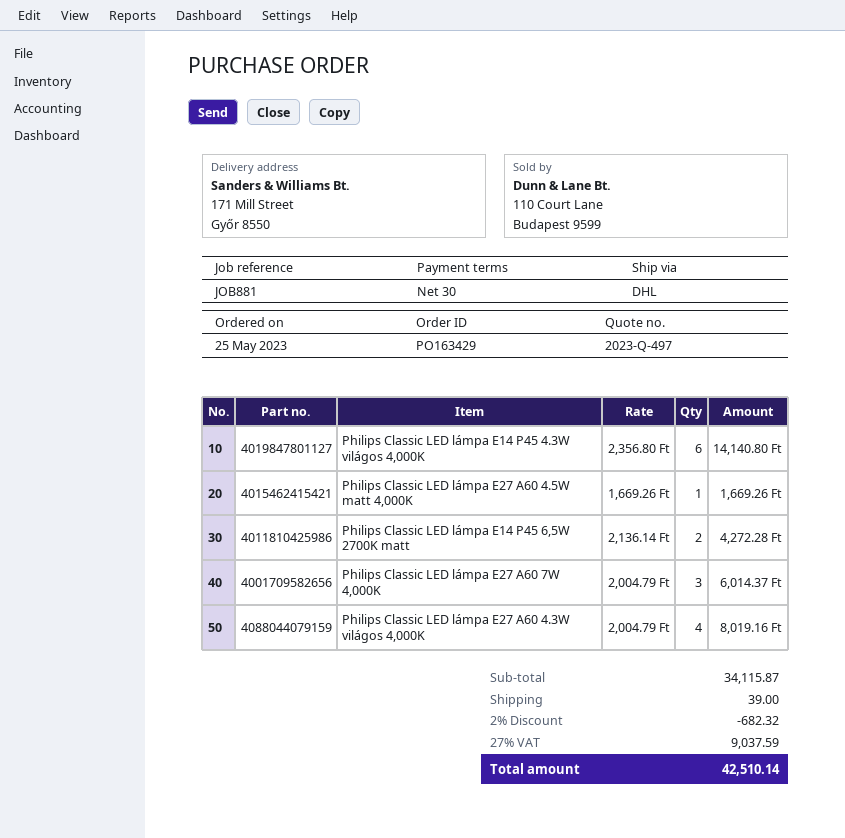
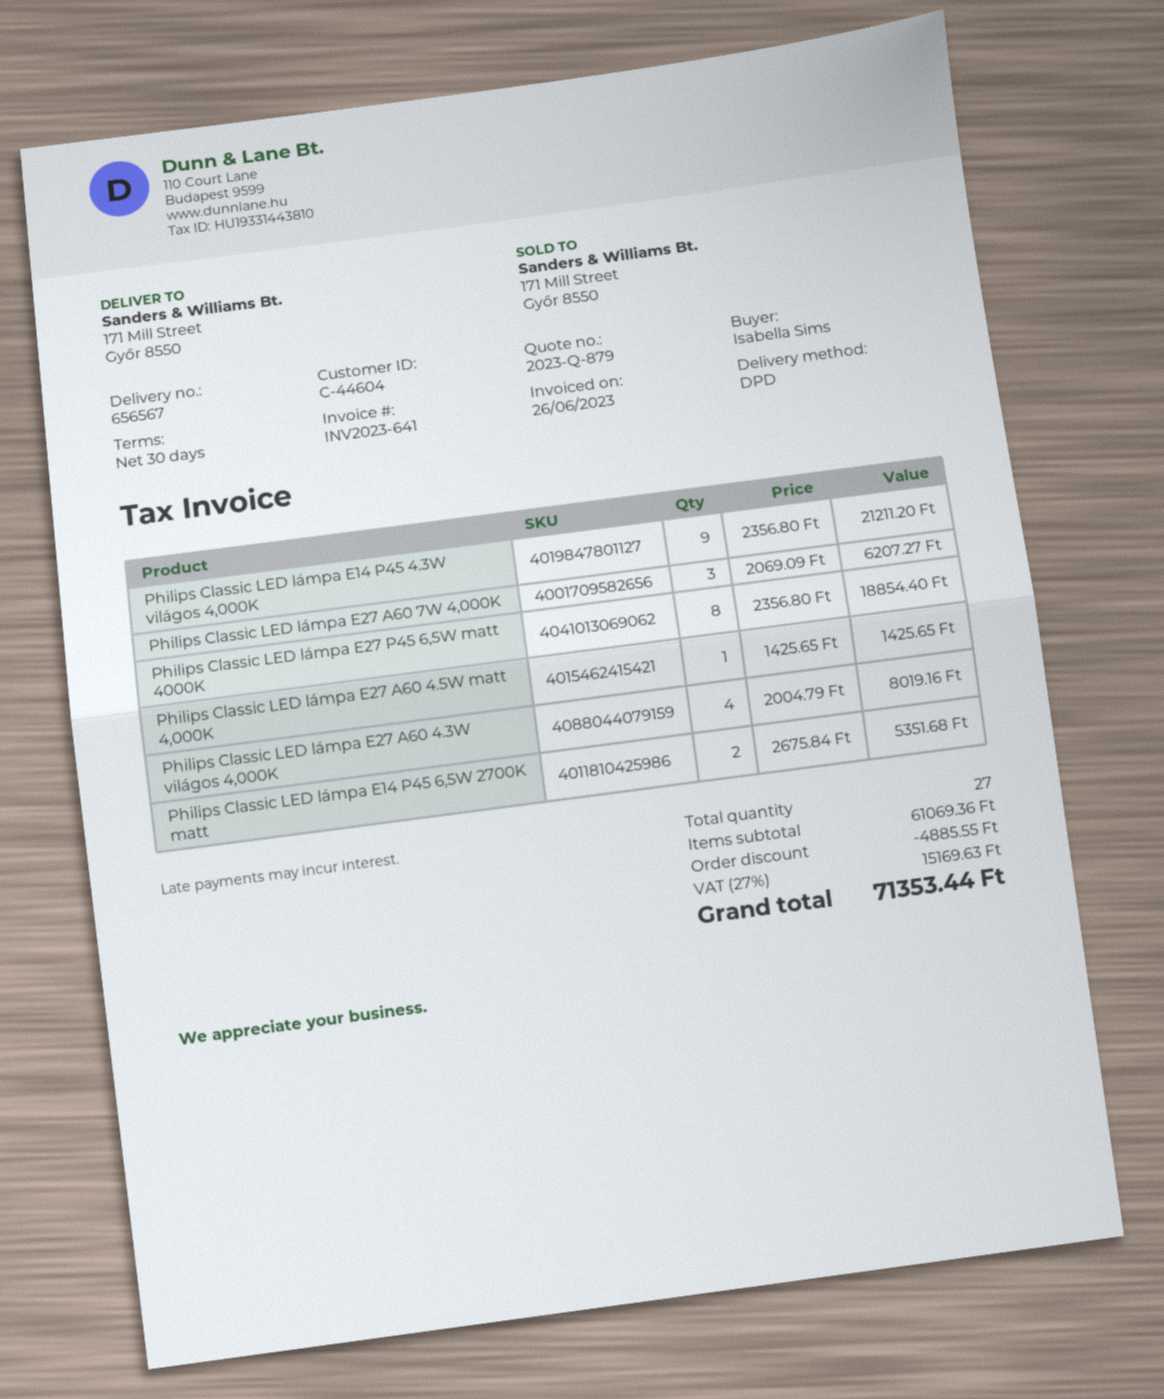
quote number: 2023-Q-497 -> 2023-Q-879
shipping method: DHL -> DPD
Philips Classic LED lámpa E14 P45 4.3W világos 4,000K: 6 x 2356.80 = 14140.80 -> 9 x 2356.80 = 21211.20
Philips Classic LED lámpa E27 A60 4.5W matt 4,000K: 1 x 1669.26 = 1669.26 -> 1 x 1425.65 = 1425.65
Philips Classic LED lámpa E14 P45 6,5W 2700K matt: 2 x 2136.14 = 4272.28 -> 2 x 2675.84 = 5351.68
Philips Classic LED lámpa E27 A60 7W 4,000K: 3 x 2004.79 = 6014.37 -> 3 x 2069.09 = 6207.27
Philips Classic LED lámpa E27 P45 6,5W matt 4000K: none -> 8 x 2356.80 = 18854.40
subtotal: 34115.87 -> 61069.36
discount: 682.32 -> 4885.55
shipping: 39.00 -> none
tax: 27% = 9037.59 -> 27% = 15169.63
total: 42510.14 -> 71353.44

